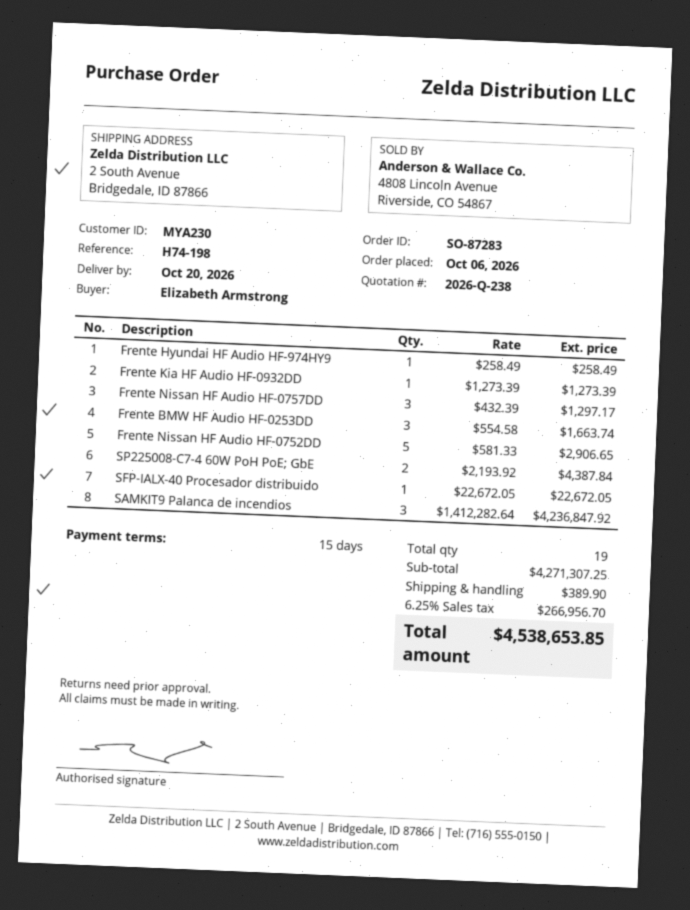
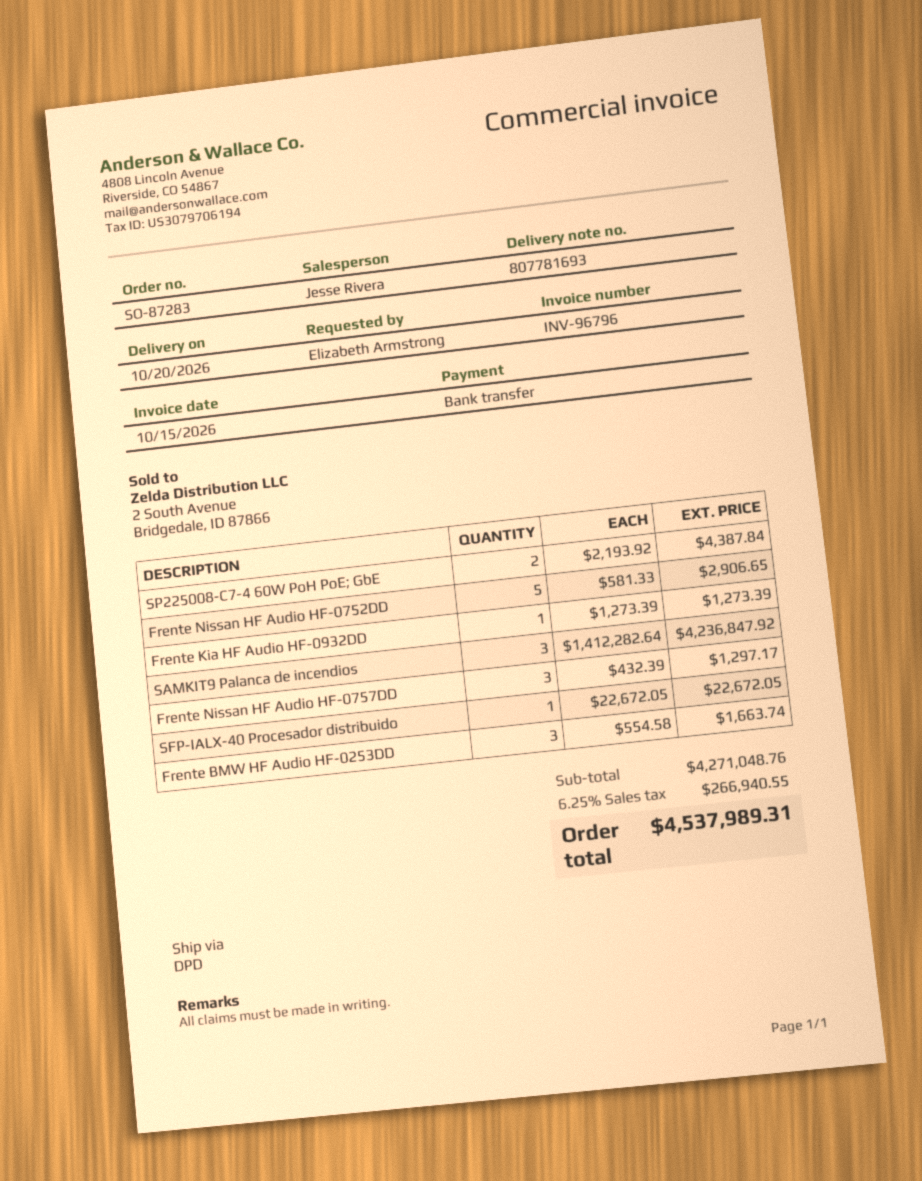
Frente Hyundai HF Audio HF-974HY9: 1 x 258.49 = 258.49 -> none
subtotal: 4271307.25 -> 4271048.76
shipping: 389.90 -> none
tax: 6.25% = 266956.70 -> 6.25% = 266940.55
total: 4538653.85 -> 4537989.31

